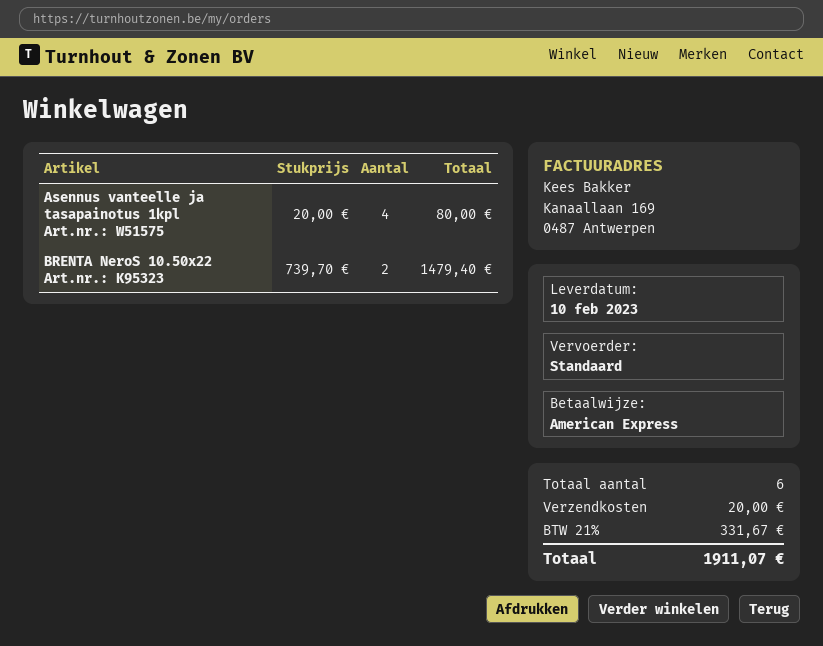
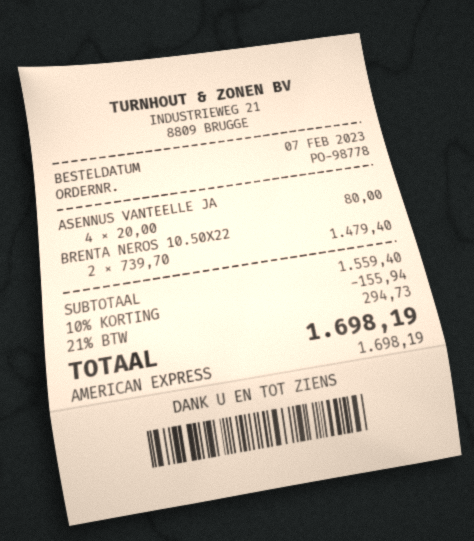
discount: none -> 10% = 155.94
shipping: 20.00 -> none
tax: 21% = 331.67 -> 21% = 294.73
total: 1911.07 -> 1698.19

